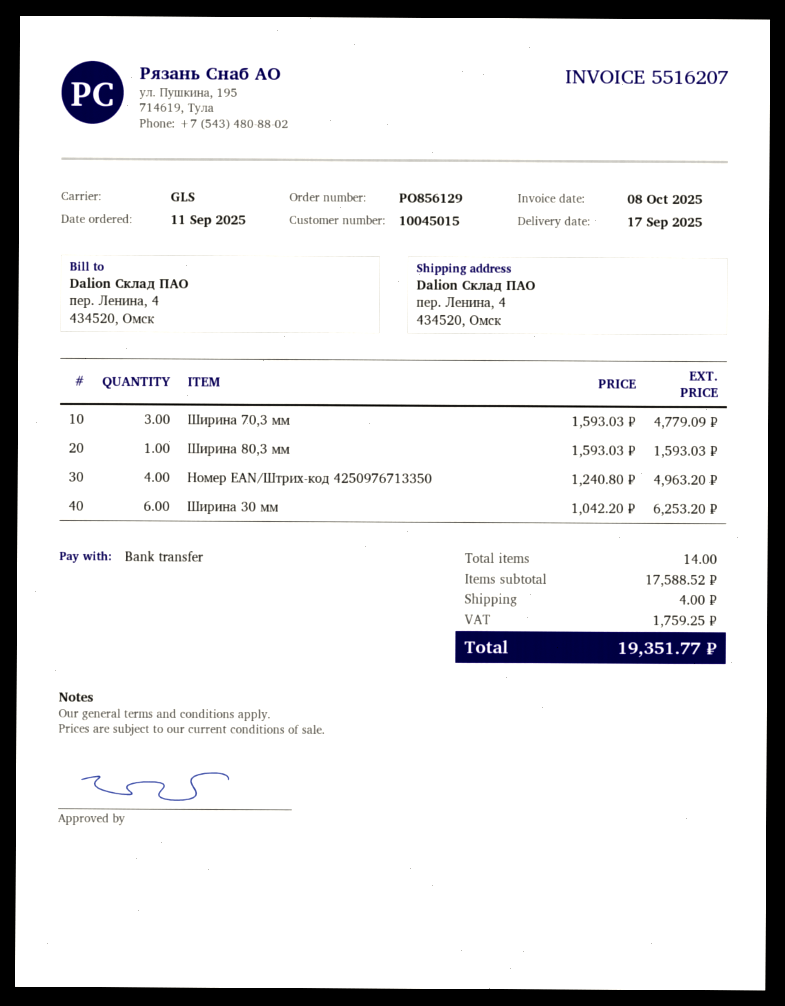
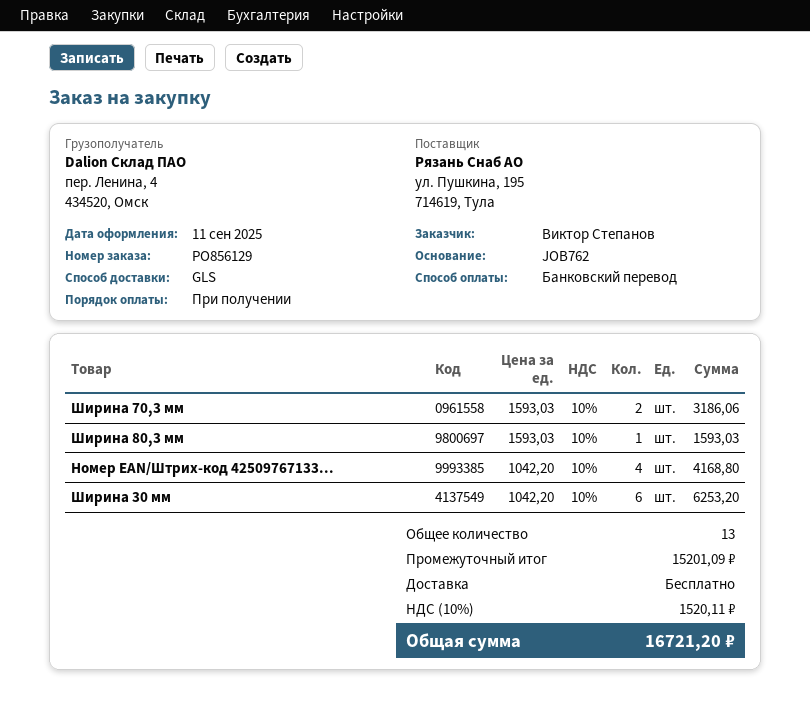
Ширина 70,3 мм: 3 x 1593.03 = 4779.09 -> 2 x 1593.03 = 3186.06
Номер EAN/Штрих-код 4250976713350: 4 x 1240.80 = 4963.20 -> 4 x 1042.20 = 4168.80
total quantity: 14 -> 13
subtotal: 17588.52 -> 15201.09
shipping: 4.00 -> 0.00
tax: 1759.25 -> 1520.11
total: 19351.77 -> 16721.20

